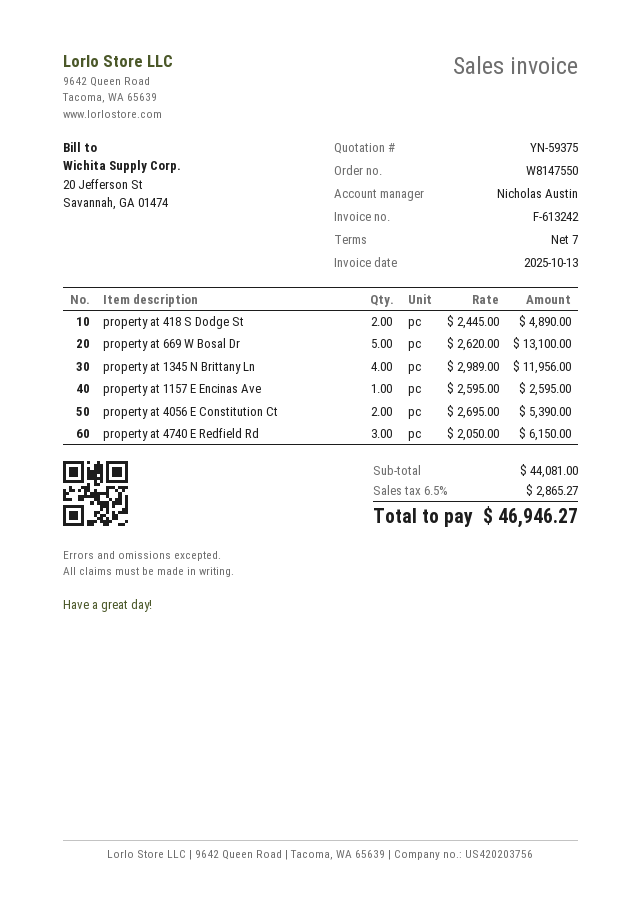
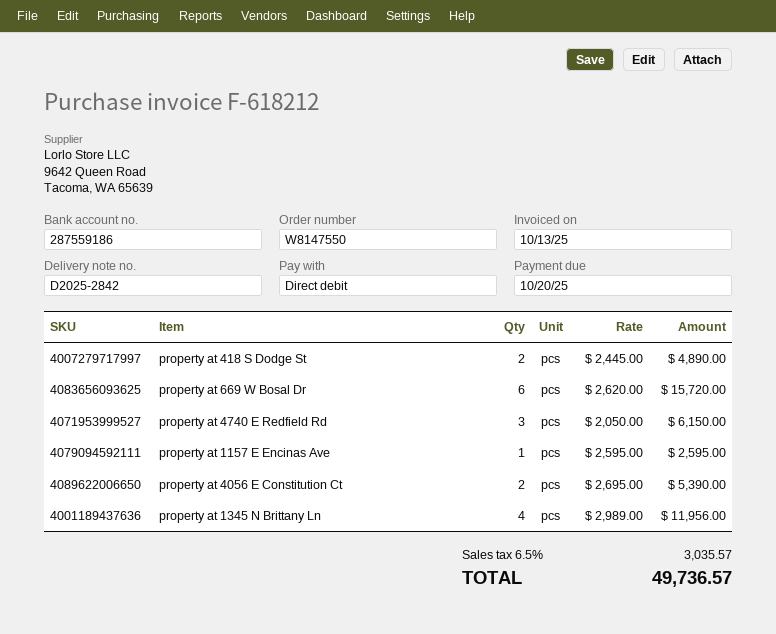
invoice number: F-613242 -> F-618212
property at 669 W Bosal Dr: 5 x 2620.00 = 13100.00 -> 6 x 2620.00 = 15720.00
tax: 6.5% = 2865.27 -> 6.5% = 3035.57
total: 46946.27 -> 49736.57

